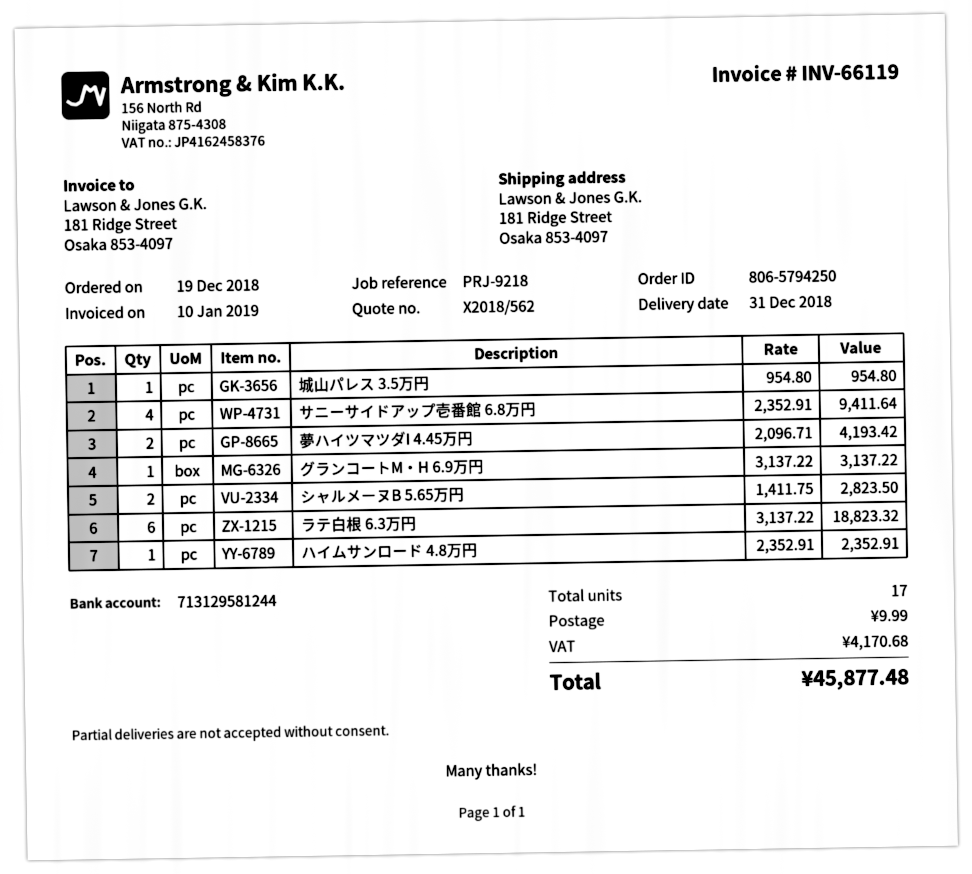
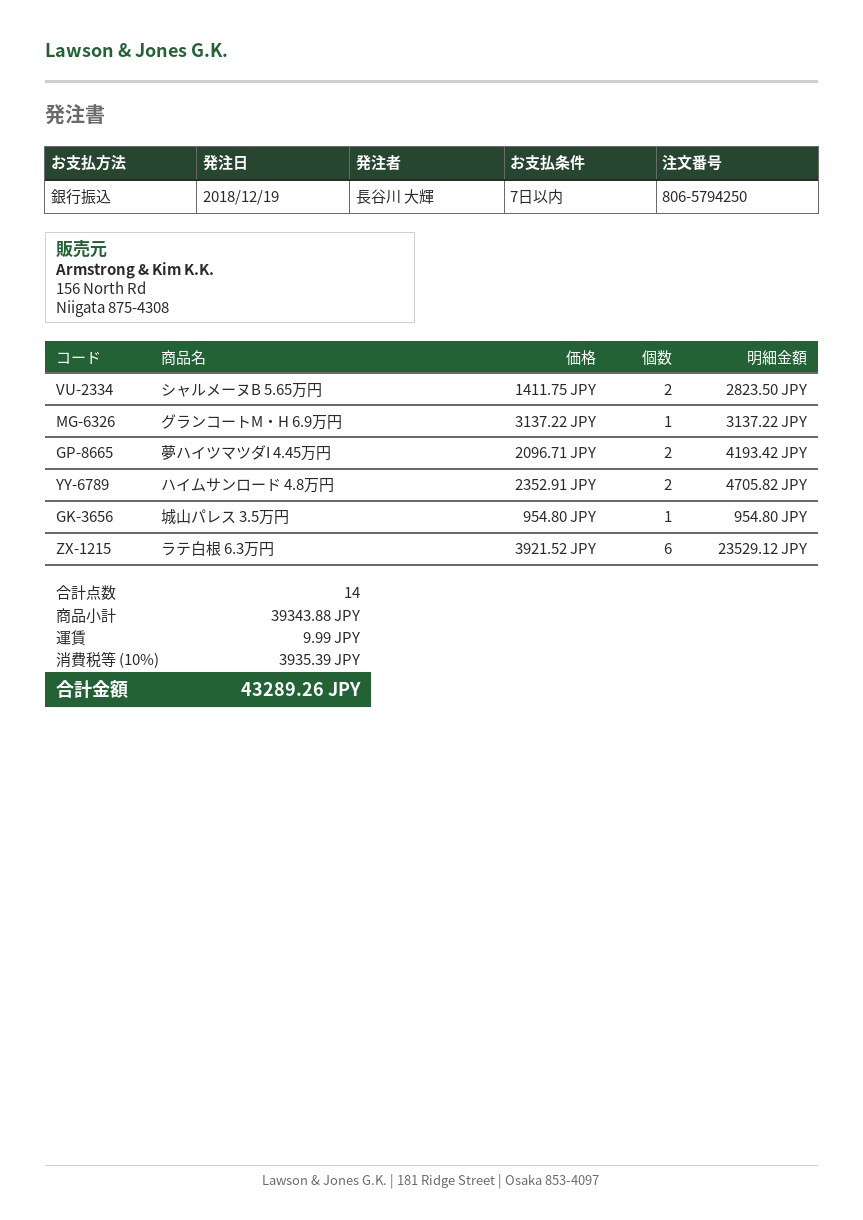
サニーサイドアップ壱番館 6.8万円: 4 x 2352.91 = 9411.64 -> none
ラテ白根 6.3万円: 6 x 3137.22 = 18823.32 -> 6 x 3921.52 = 23529.12
ハイムサンロード 4.8万円: 1 x 2352.91 = 2352.91 -> 2 x 2352.91 = 4705.82
total quantity: 17 -> 14
tax: 4170.68 -> 3935.39
total: 45877.48 -> 43289.26

